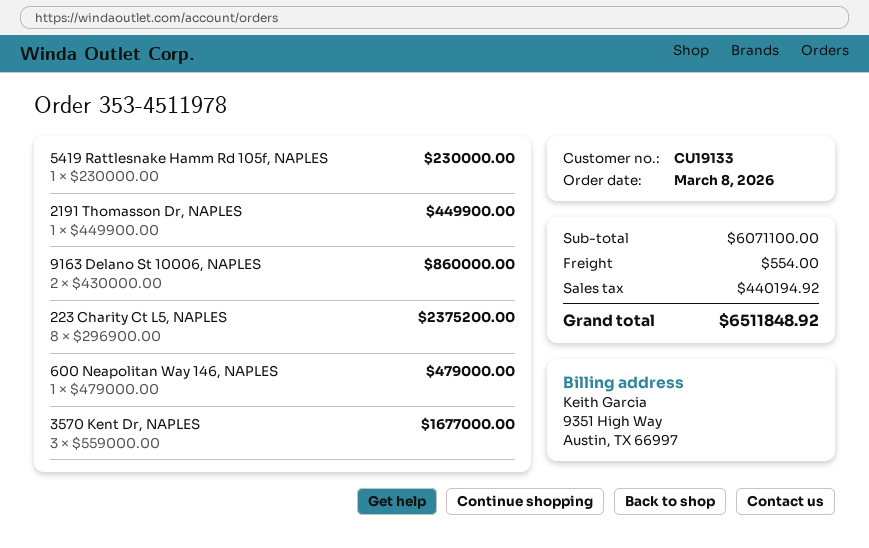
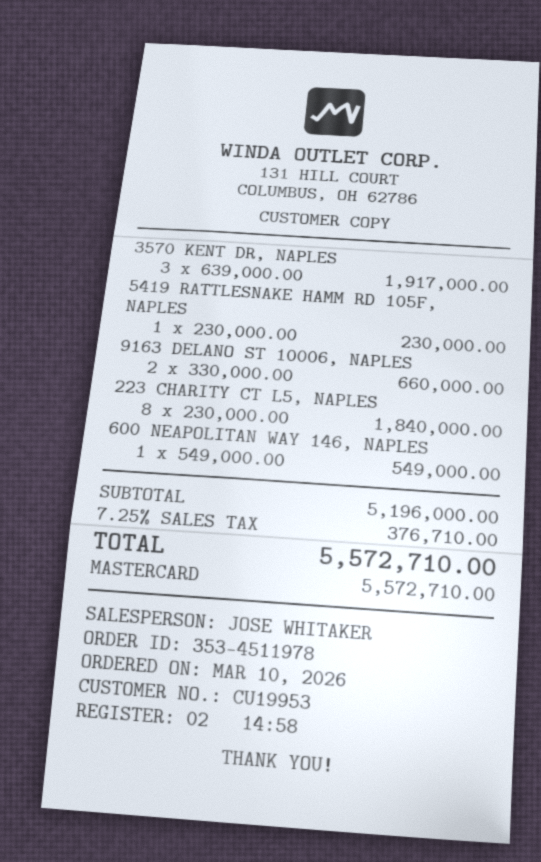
order date: 2026-03-08 -> 2026-03-10
customer number: CU19133 -> CU19953
2191 Thomasson Dr, NAPLES: 1 x 449900.00 = 449900.00 -> none
9163 Delano St 10006, NAPLES: 2 x 430000.00 = 860000.00 -> 2 x 330000.00 = 660000.00
223 Charity Ct L5, NAPLES: 8 x 296900.00 = 2375200.00 -> 8 x 230000.00 = 1840000.00
600 Neapolitan Way 146, NAPLES: 1 x 479000.00 = 479000.00 -> 1 x 549000.00 = 549000.00
3570 Kent Dr, NAPLES: 3 x 559000.00 = 1677000.00 -> 3 x 639000.00 = 1917000.00
subtotal: 6071100.00 -> 5196000.00
shipping: 554.00 -> none
tax: 440194.92 -> 376710.00
total: 6511848.92 -> 5572710.00

